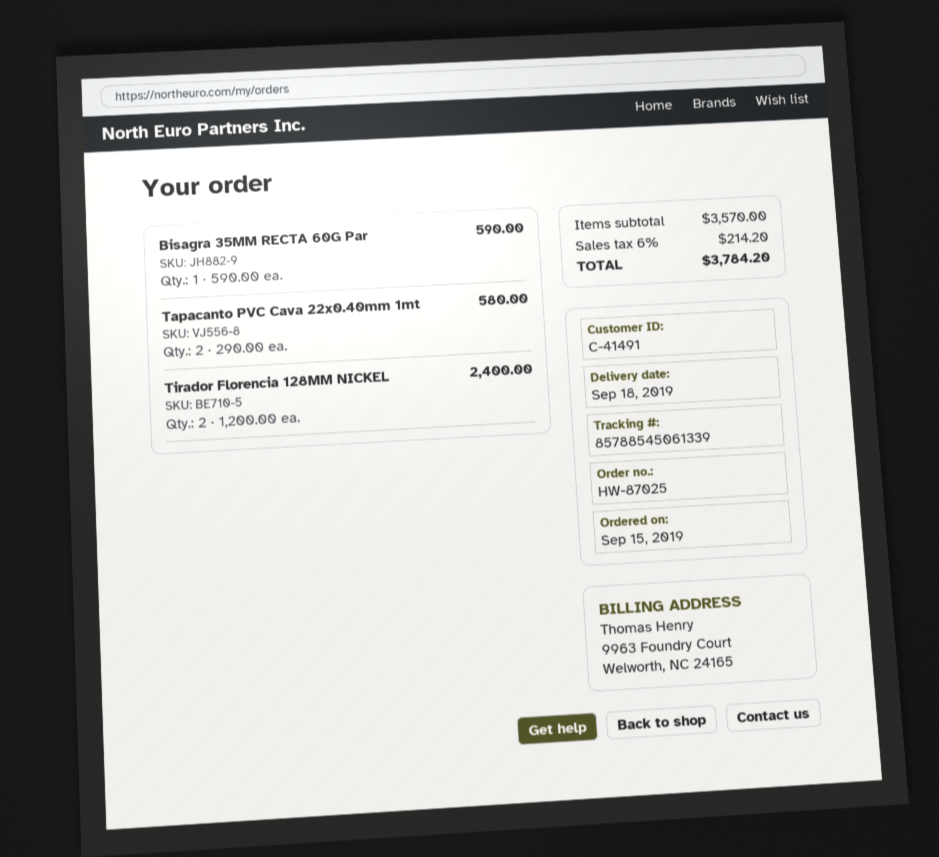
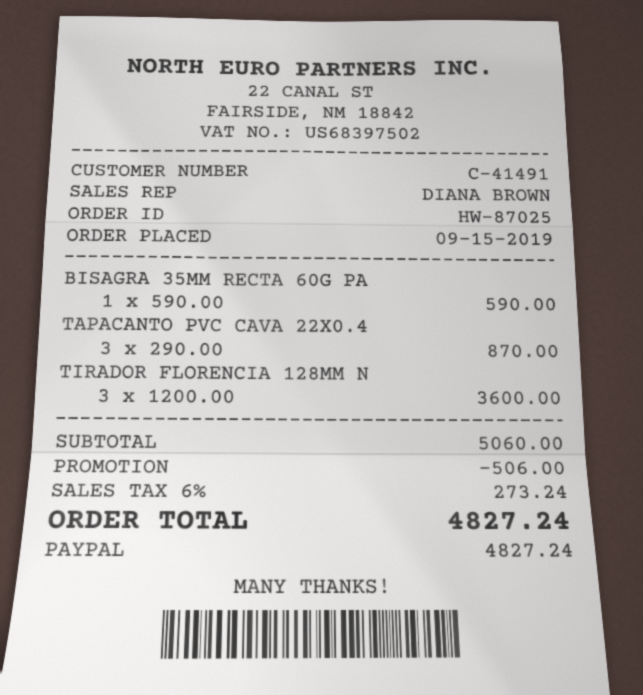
Tapacanto PVC Cava 22x0.40mm 1mt: 2 x 290.00 = 580.00 -> 3 x 290.00 = 870.00
Tirador Florencia 128MM NICKEL: 2 x 1200.00 = 2400.00 -> 3 x 1200.00 = 3600.00
subtotal: 3570.00 -> 5060.00
discount: none -> 506.00
tax: 6% = 214.20 -> 6% = 273.24
total: 3784.20 -> 4827.24

